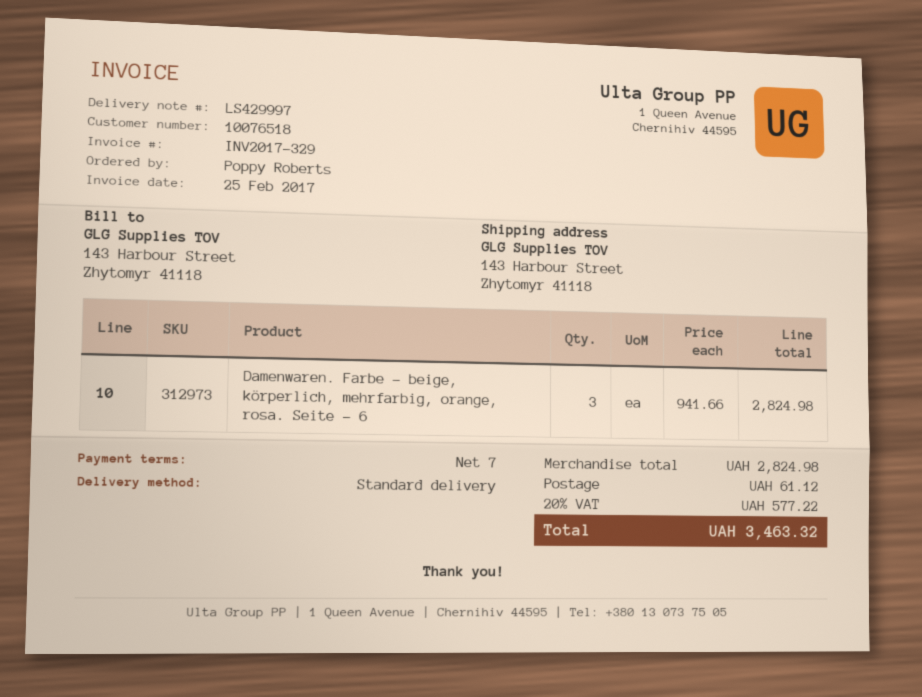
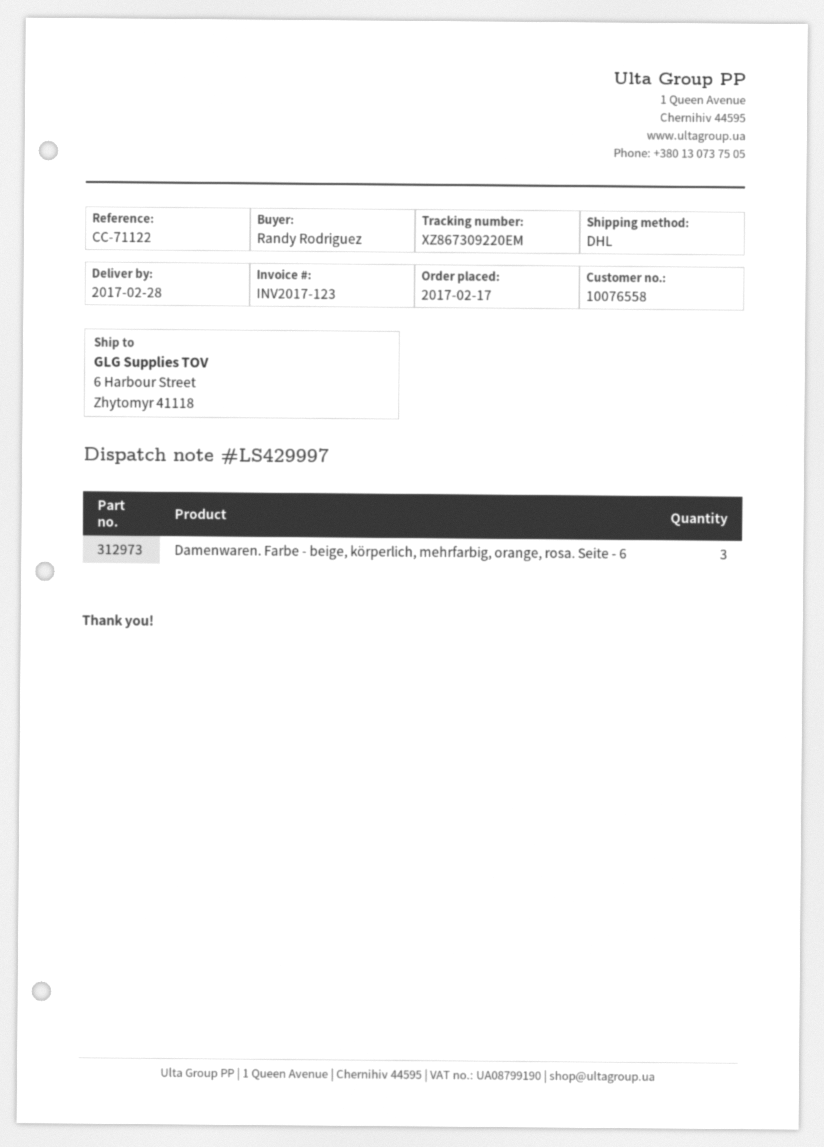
invoice number: INV2017-329 -> INV2017-123
customer number: 10076518 -> 10076558
ordered by: Poppy Roberts -> Randy Rodriguez
shipping method: standard -> DHL
ship to: 143 Harbour Street, Zhytomyr 41118 -> 6 Harbour Street, Zhytomyr 41118

